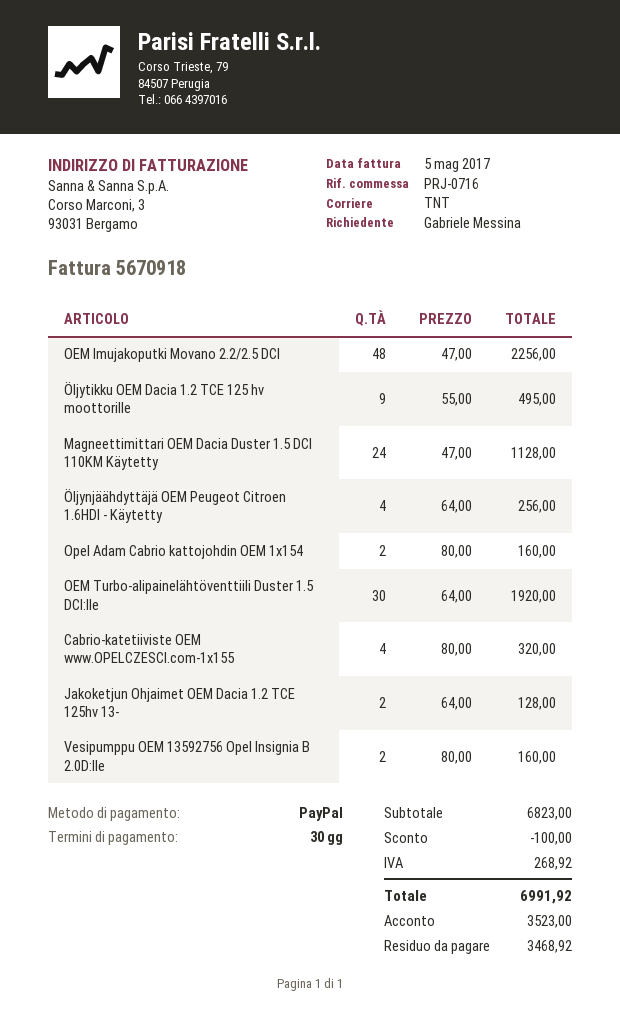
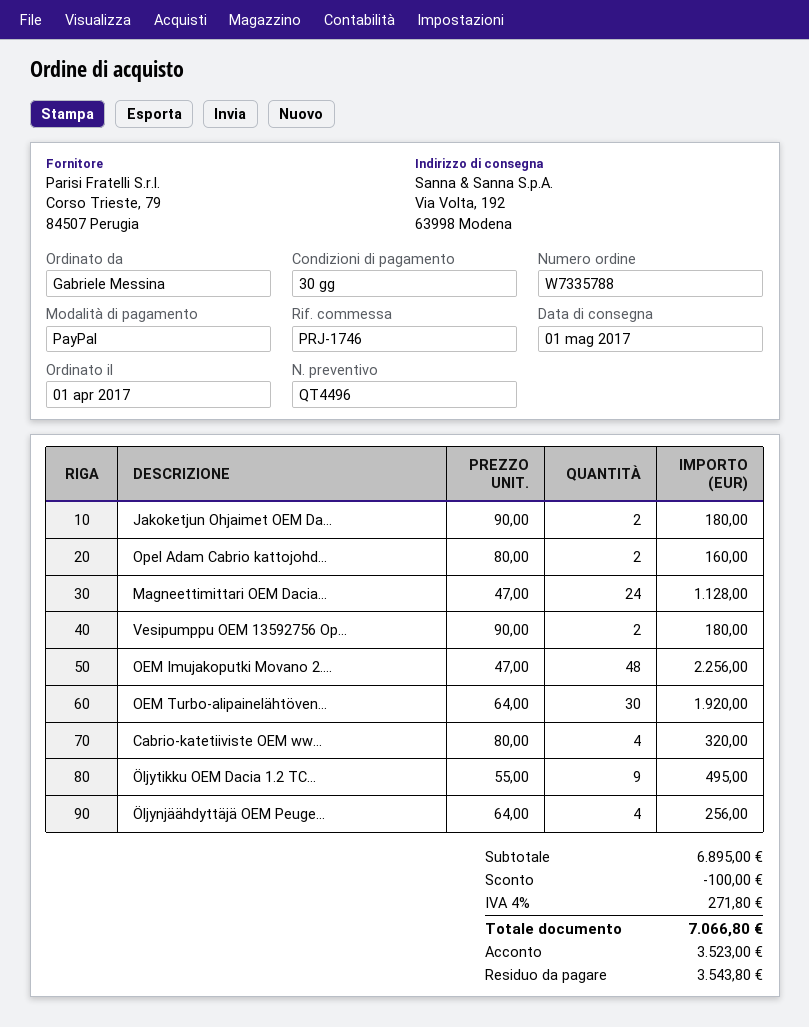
reference: PRJ-0716 -> PRJ-1746
Jakoketjun Ohjaimet OEM Dacia 1.2 TCE 125hv 13-: 2 x 64.00 = 128.00 -> 2 x 90.00 = 180.00
Vesipumppu OEM 13592756 Opel Insignia B 2.0D:lle: 2 x 80.00 = 160.00 -> 2 x 90.00 = 180.00
subtotal: 6823.00 -> 6895.00
tax: 268.92 -> 271.80
total: 6991.92 -> 7066.80
balance: 3468.92 -> 3543.80

